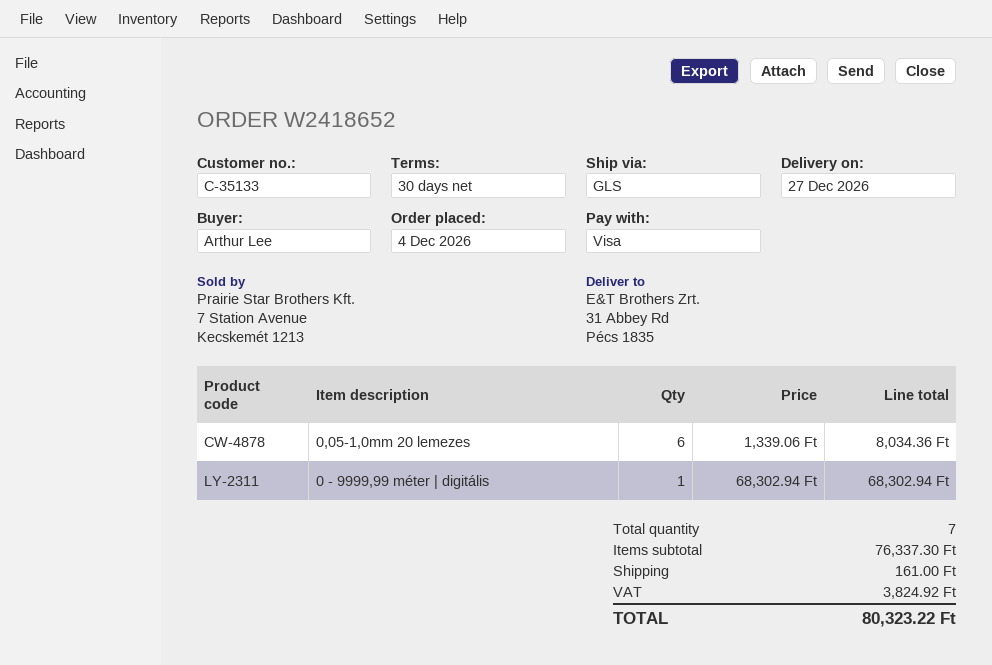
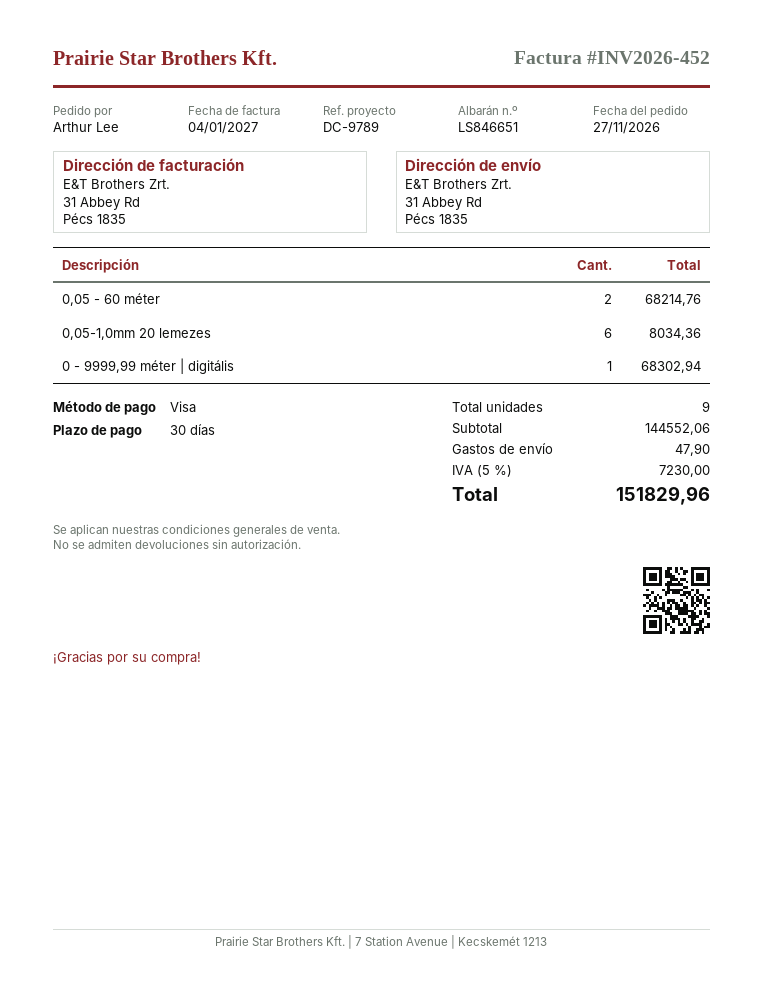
order date: 2026-12-04 -> 2026-11-27
0,05 - 60 méter: none -> 2 for 68214.76
total quantity: 7 -> 9
subtotal: 76337.30 -> 144552.06
shipping: 161.00 -> 47.90
tax: 3824.92 -> 7230.00
total: 80323.22 -> 151829.96

